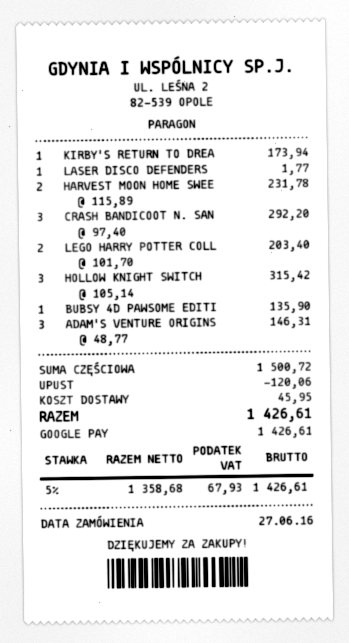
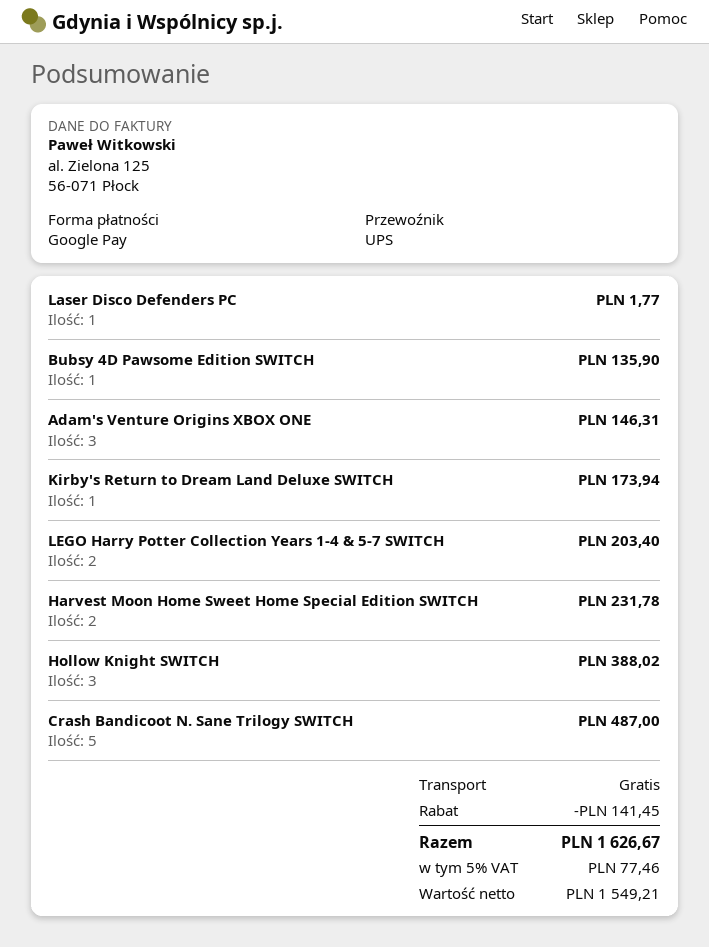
CRASH BANDICOOT N. SAN: 3 for 292.20 -> 5 for 487.00
HOLLOW KNIGHT SWITCH: 3 for 315.42 -> 3 for 388.02
discount: 120.06 -> 141.45
shipping: 45.95 -> 0.00
net: 1358.68 -> 1549.21
tax: 5% = 67.93 -> 5% = 77.46
total: 1426.61 -> 1626.67

